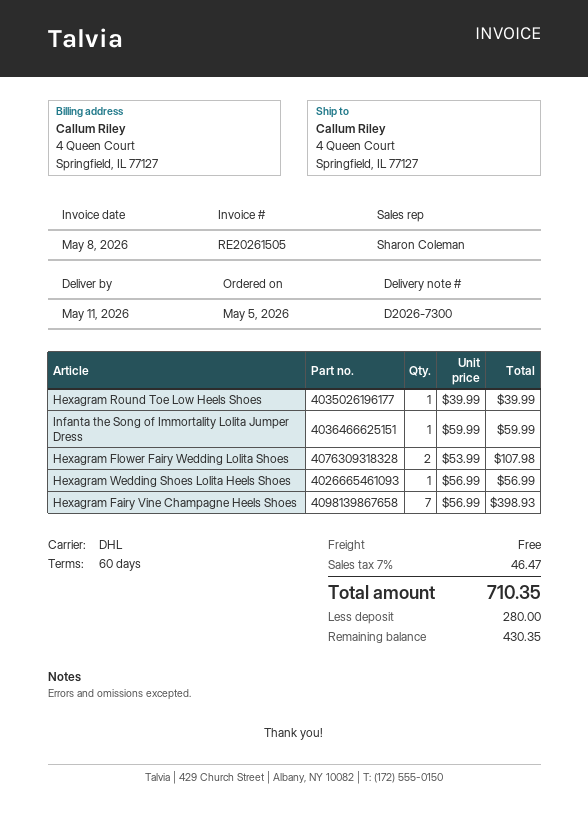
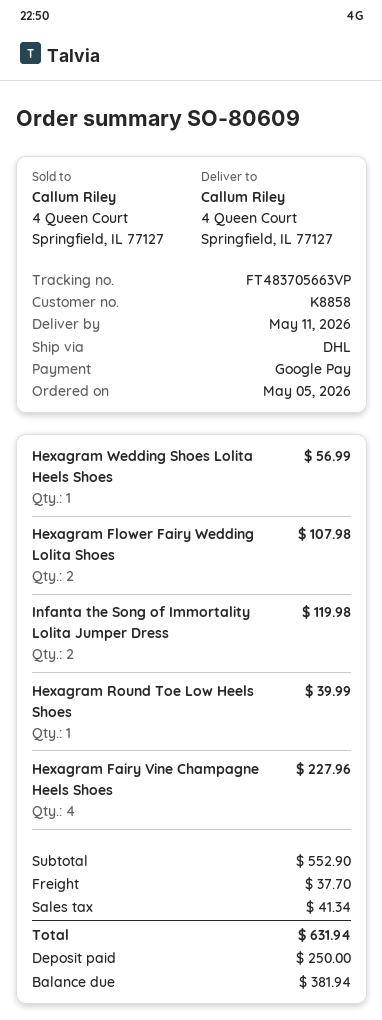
Infanta the Song of Immortality Lolita Jumper Dress: 1 for 59.99 -> 2 for 119.98
Hexagram Fairy Vine Champagne Heels Shoes: 7 for 398.93 -> 4 for 227.96
shipping: 0.00 -> 37.70
tax: 46.47 -> 41.34
total: 710.35 -> 631.94
deposit: 280.00 -> 250.00
balance: 430.35 -> 381.94

